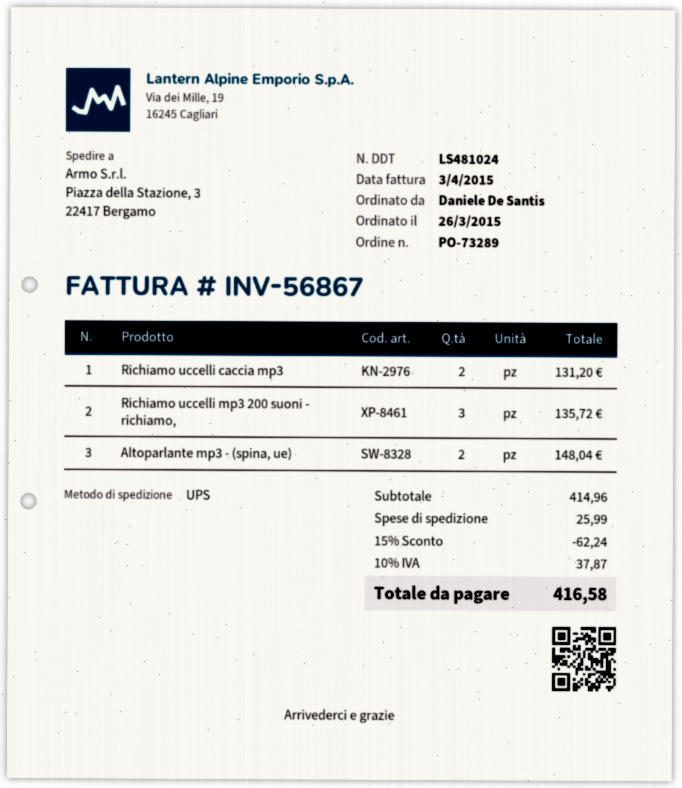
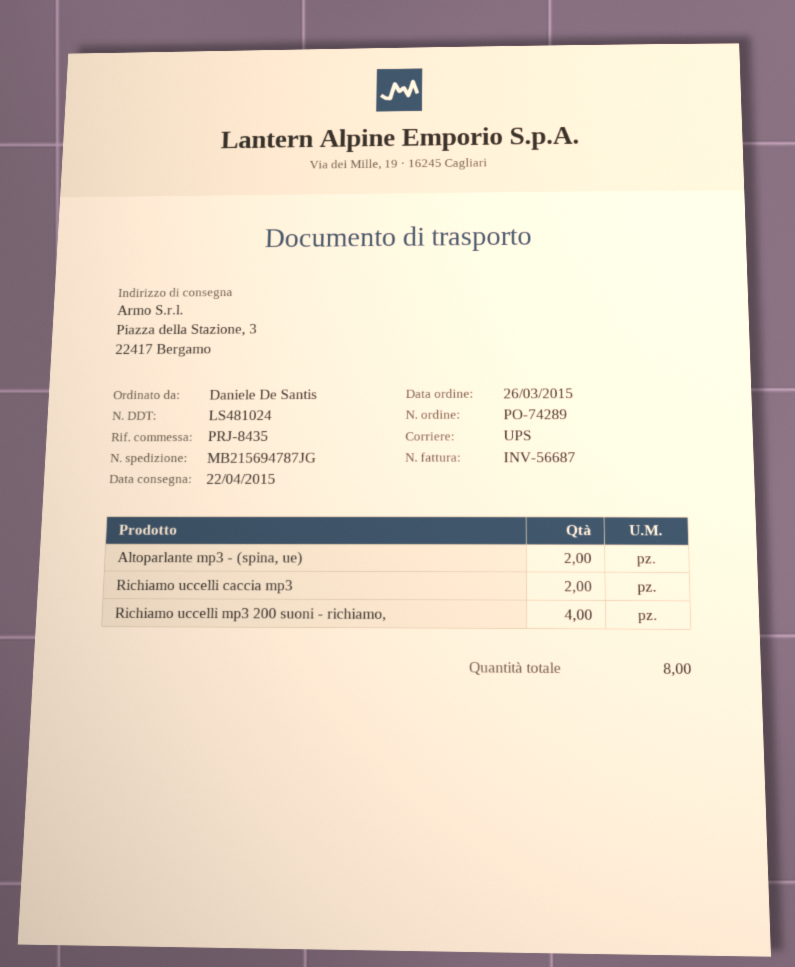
order number: PO-73289 -> PO-74289
invoice number: INV-56867 -> INV-56687
Richiamo uccelli mp3 200 suoni - richiamo,: 3 -> 4

